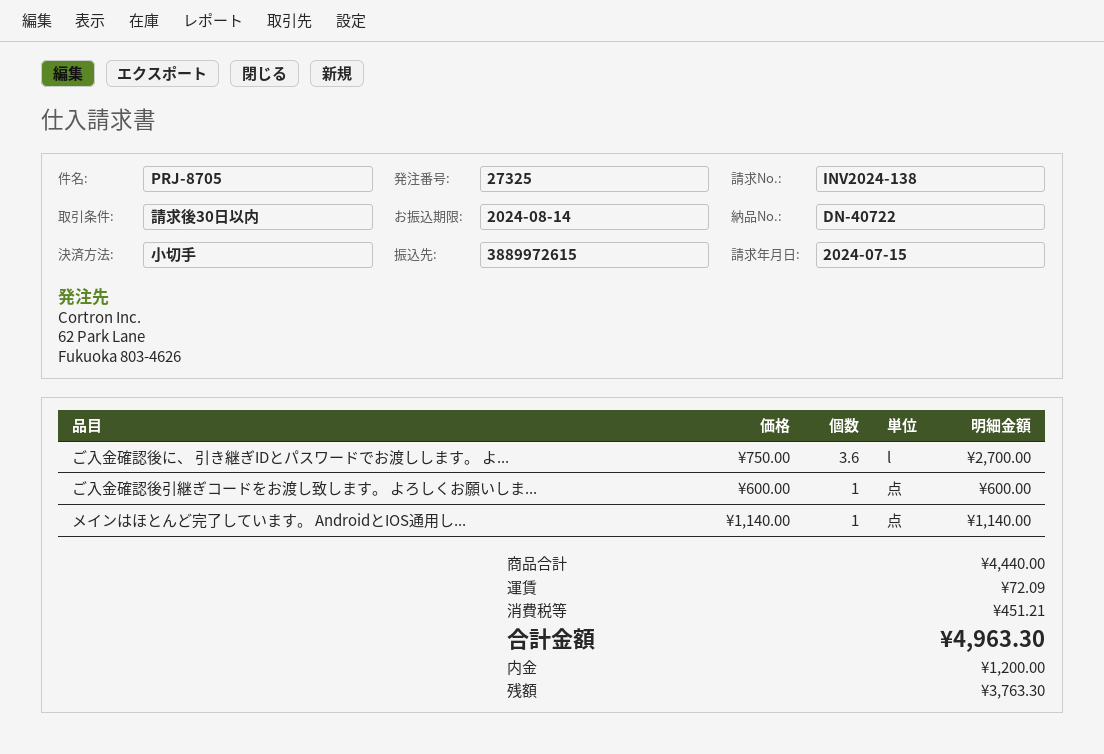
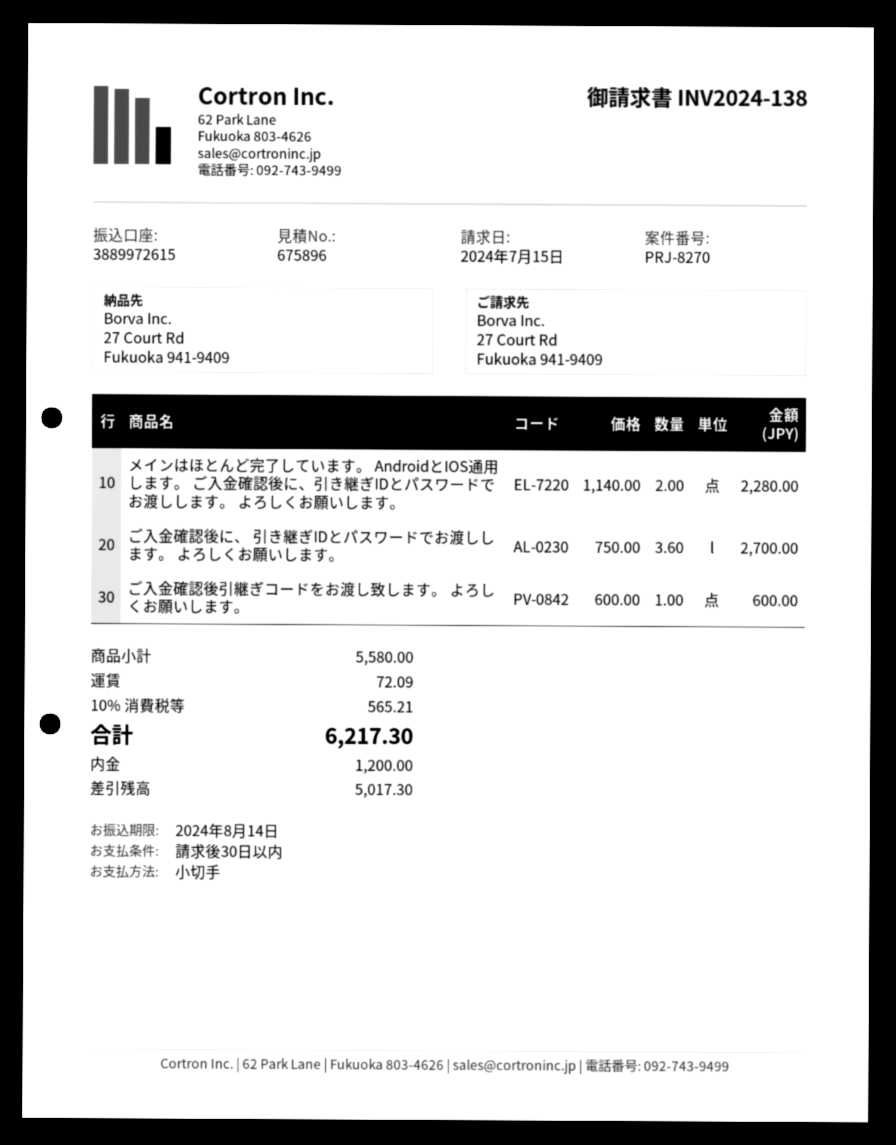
reference: PRJ-8705 -> PRJ-8270
メインはほとんど完了しています。 AndroidとIOS通用し...: 1 x 1140.00 = 1140.00 -> 2 x 1140.00 = 2280.00
subtotal: 4440.00 -> 5580.00
tax: 451.21 -> 565.21
total: 4963.30 -> 6217.30
balance: 3763.30 -> 5017.30

